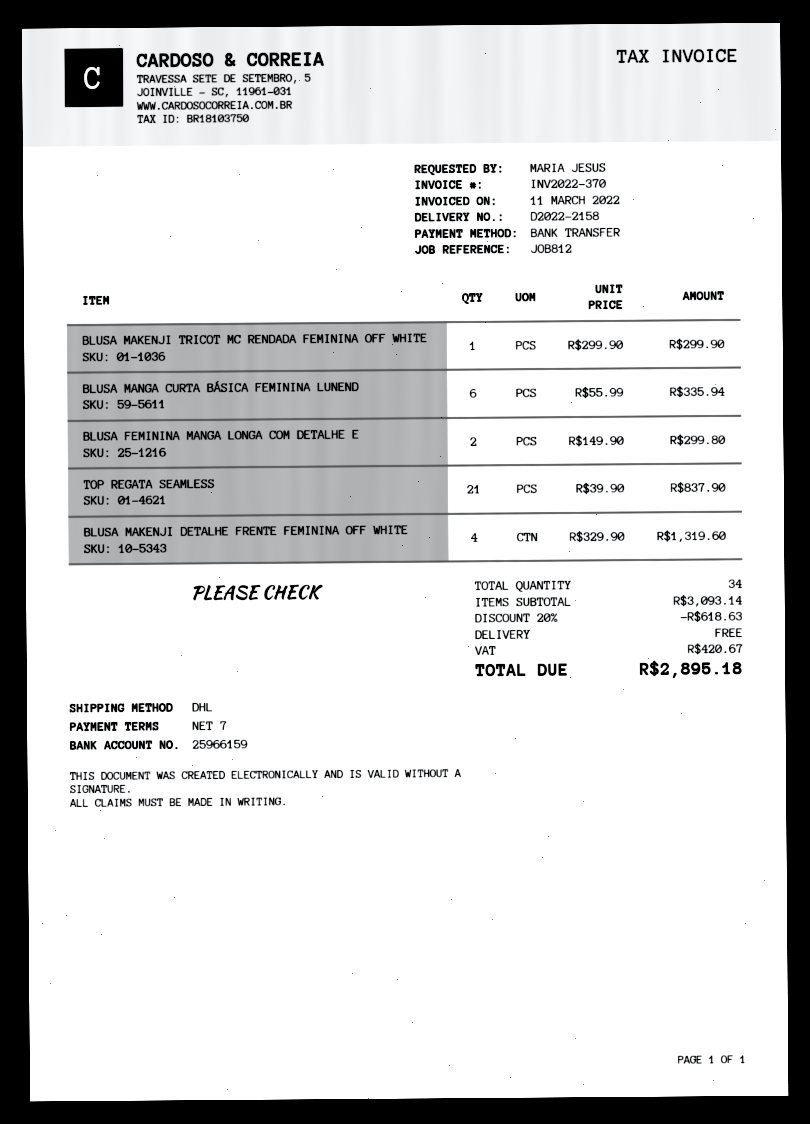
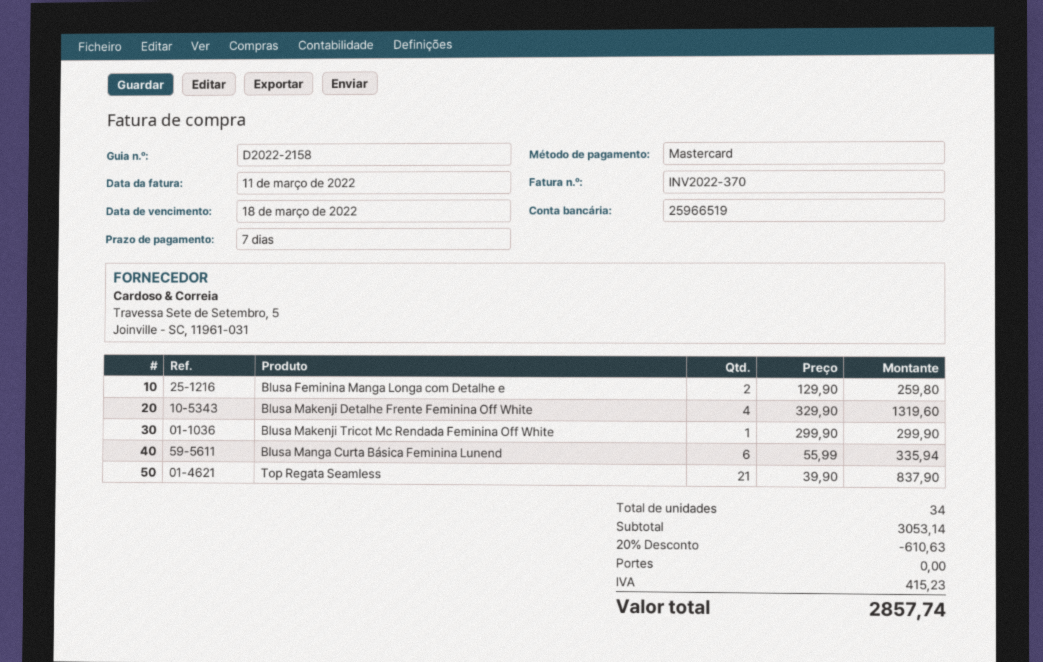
payment method: bank transfer -> Mastercard
bank account: 25966159 -> 25966519
BLUSA FEMININA MANGA LONGA COM DETALHE E: 2 x 149.90 = 299.80 -> 2 x 129.90 = 259.80
subtotal: 3093.14 -> 3053.14
discount: 20% = 618.63 -> 20% = 610.63
tax: 420.67 -> 415.23
total: 2895.18 -> 2857.74

